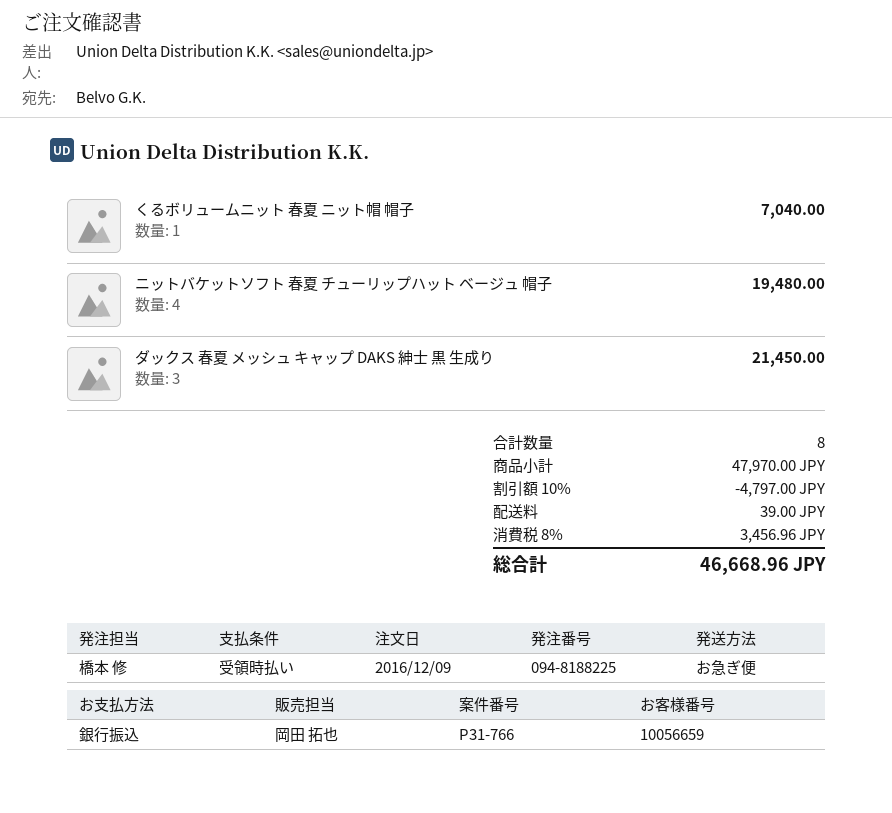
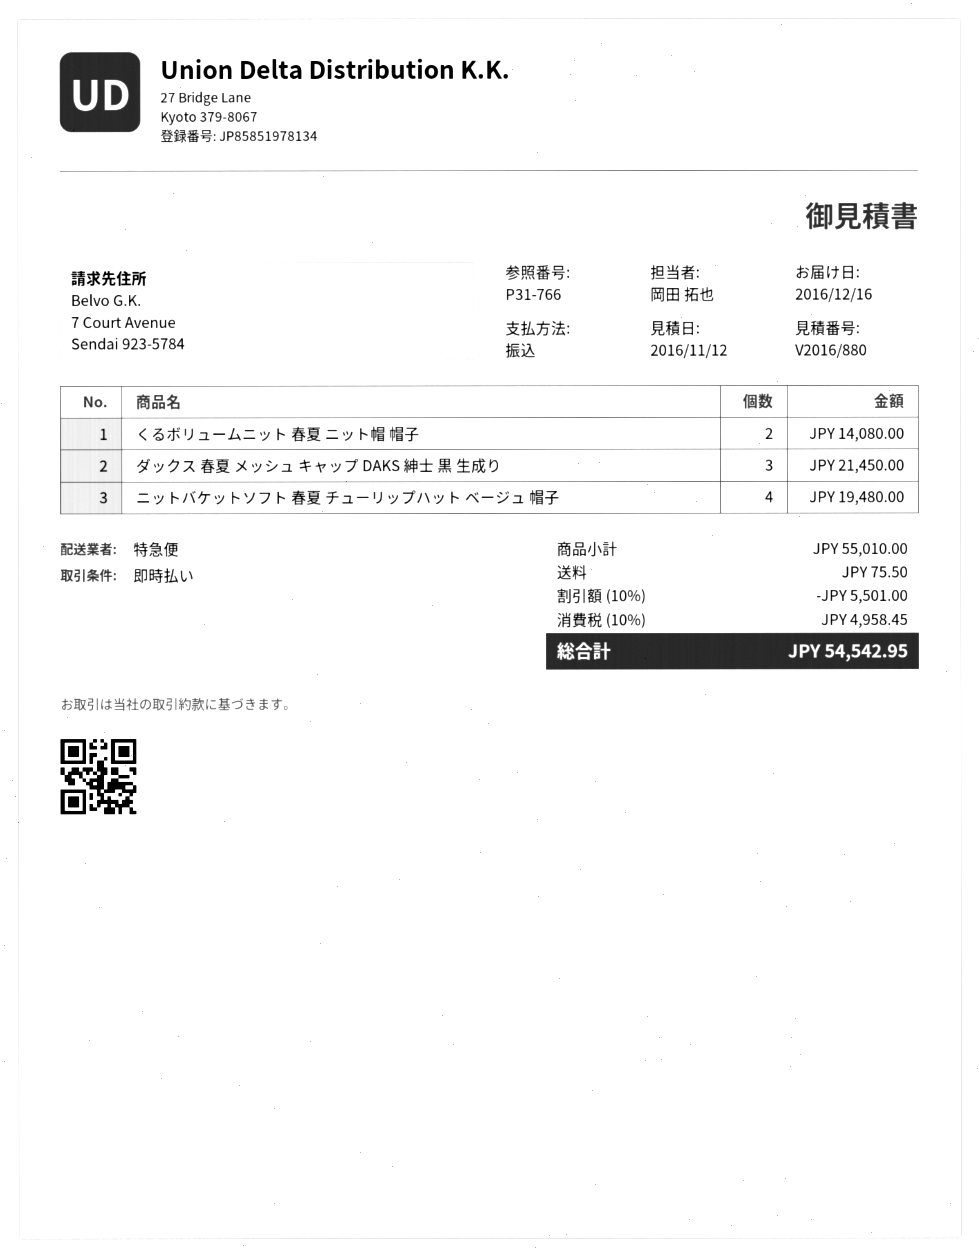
くるボリュームニット 春夏 ニット帽 帽子: 1 for 7040.00 -> 2 for 14080.00
subtotal: 47970.00 -> 55010.00
discount: 10% = 4797.00 -> 10% = 5501.00
shipping: 39.00 -> 75.50
tax: 8% = 3456.96 -> 10% = 4958.45
total: 46668.96 -> 54542.95

